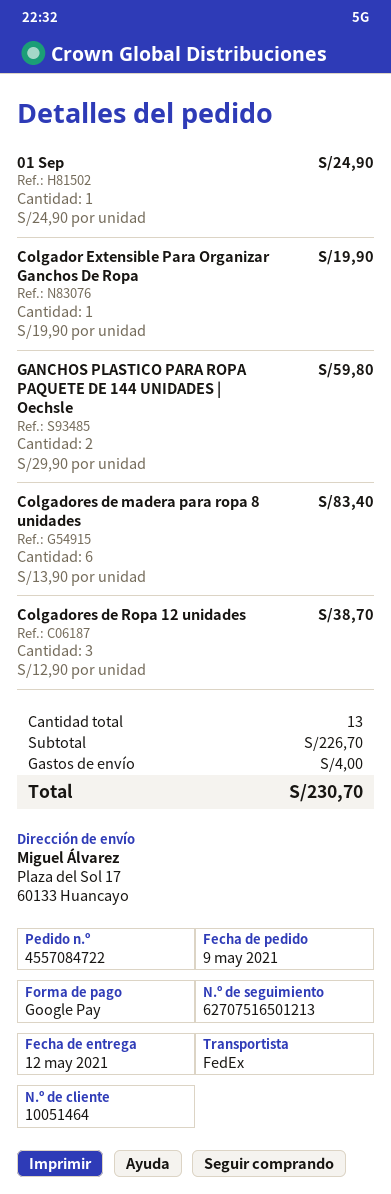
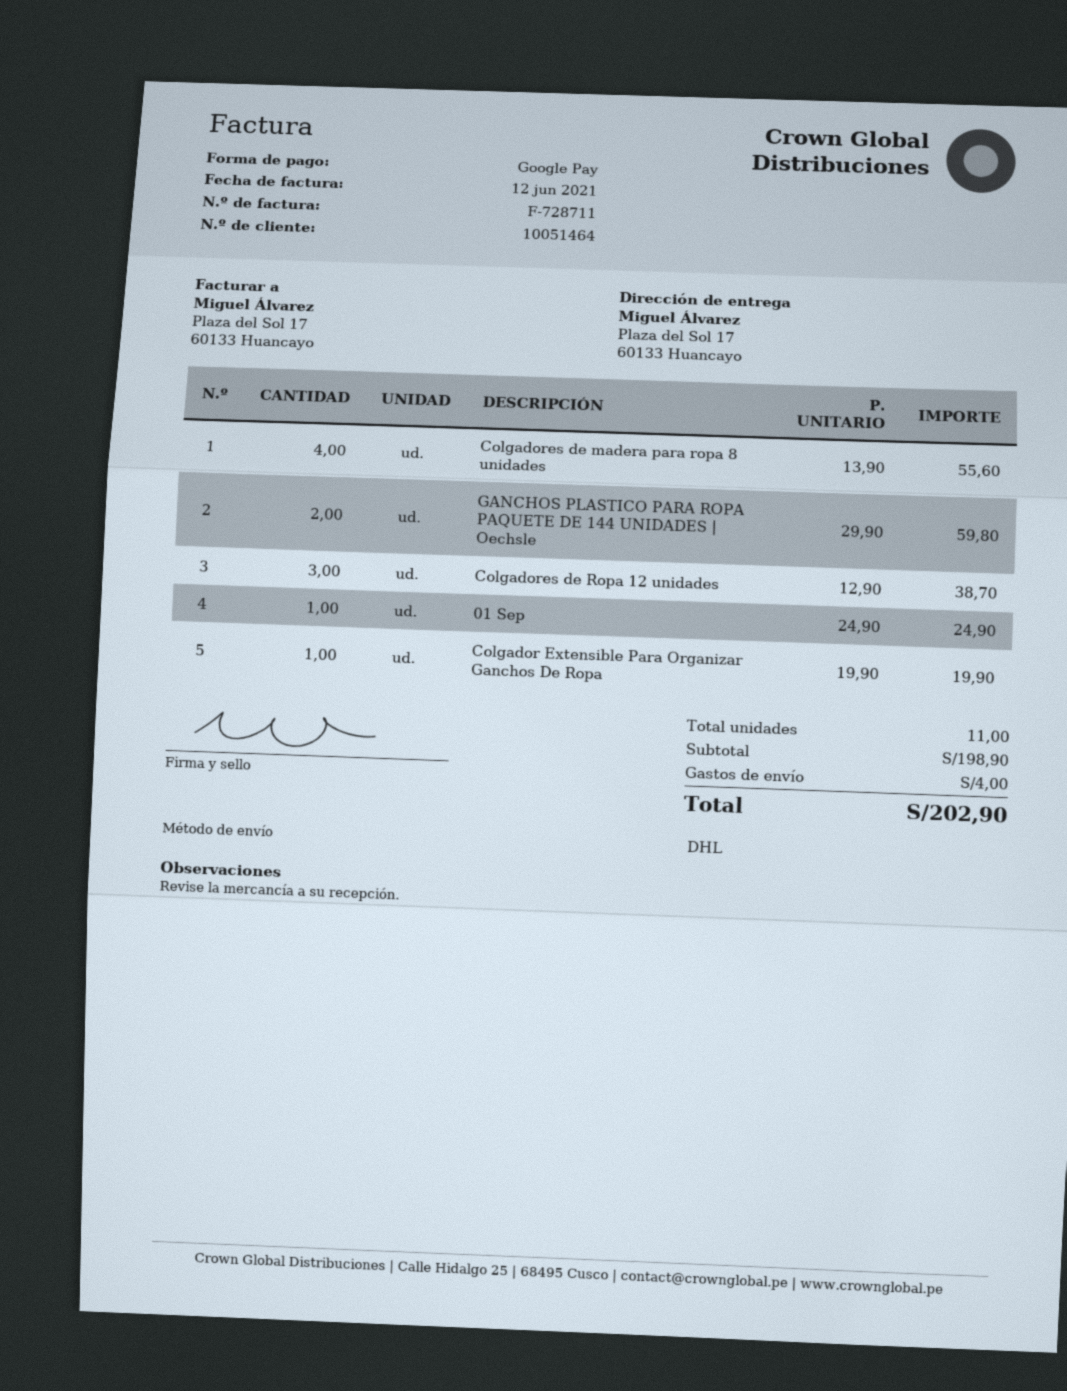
shipping method: FedEx -> DHL
Colgadores de madera para ropa 8 unidades: 6 x 13.90 = 83.40 -> 4 x 13.90 = 55.60
total quantity: 13 -> 11
subtotal: 226.70 -> 198.90
total: 230.70 -> 202.90

